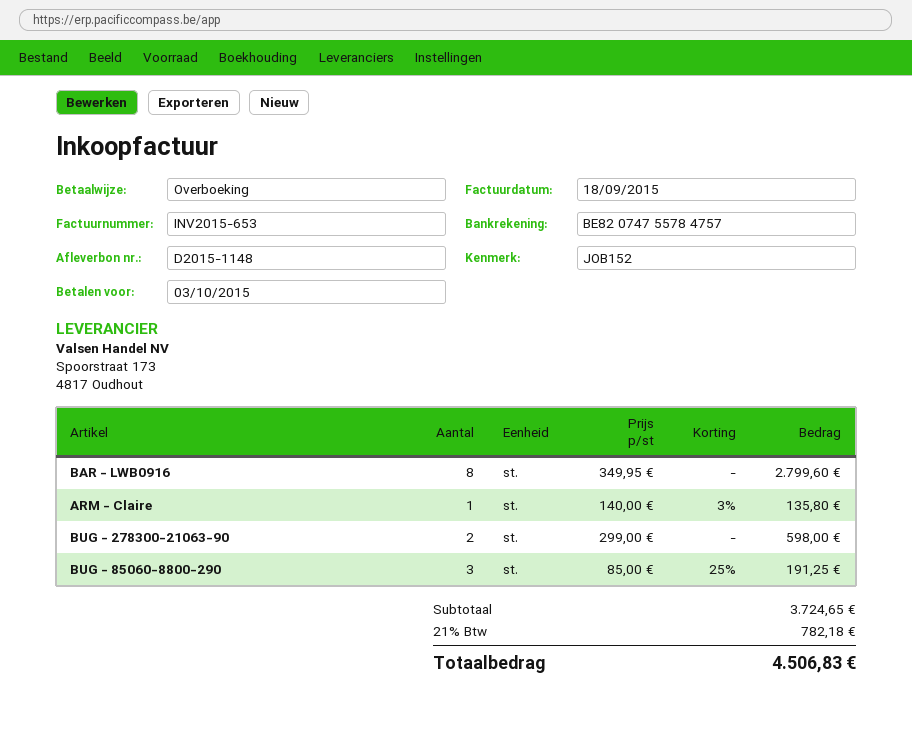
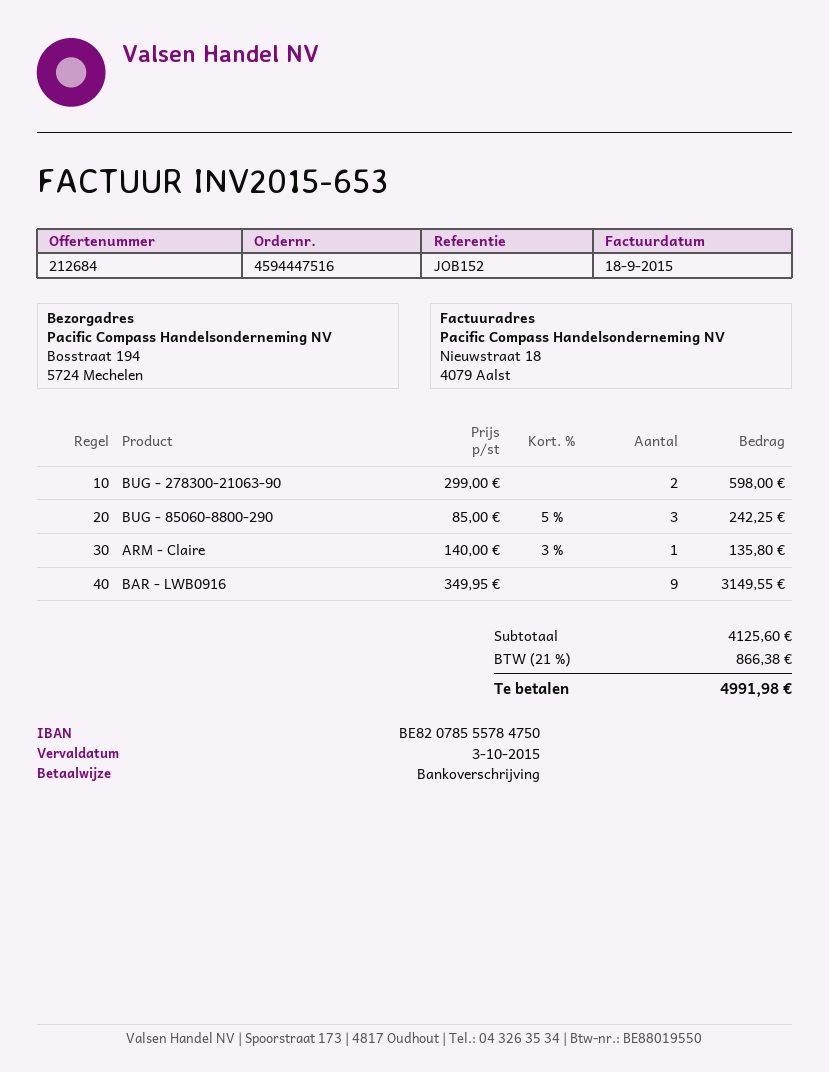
bank account: BE82074755784757 -> BE82078555784750
BAR - LWB0916: 8 x 349.95 = 2799.60 -> 9 x 349.95 = 3149.55
BUG - 85060-8800-290: 3 x 85.00 - 25% = 191.25 -> 3 x 85.00 - 5% = 242.25
subtotal: 3724.65 -> 4125.60
tax: 21% = 782.18 -> 21% = 866.38
total: 4506.83 -> 4991.98

